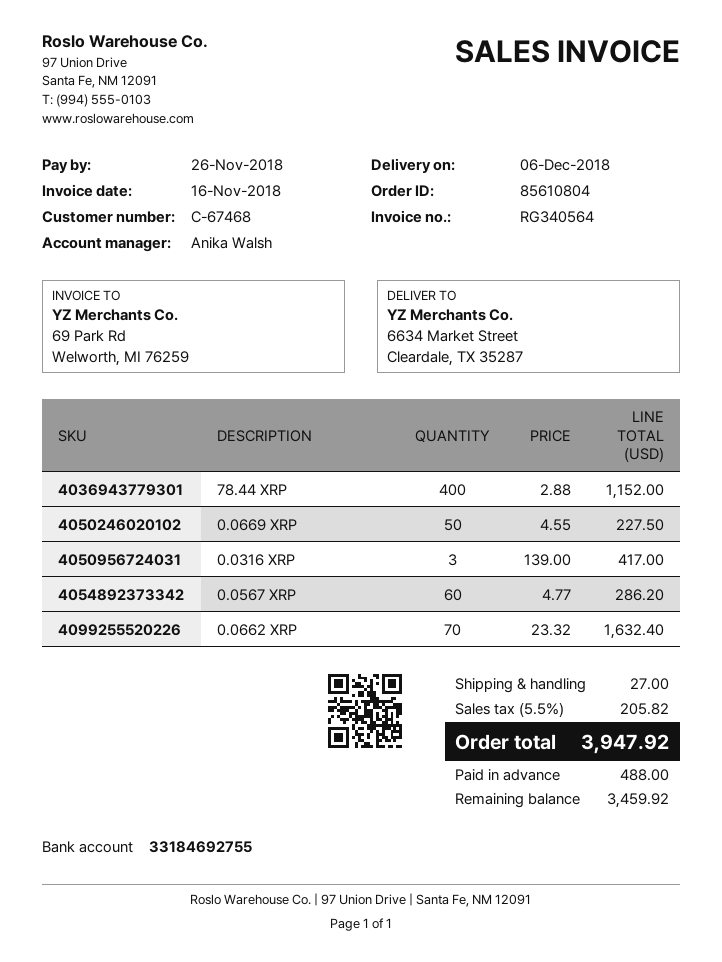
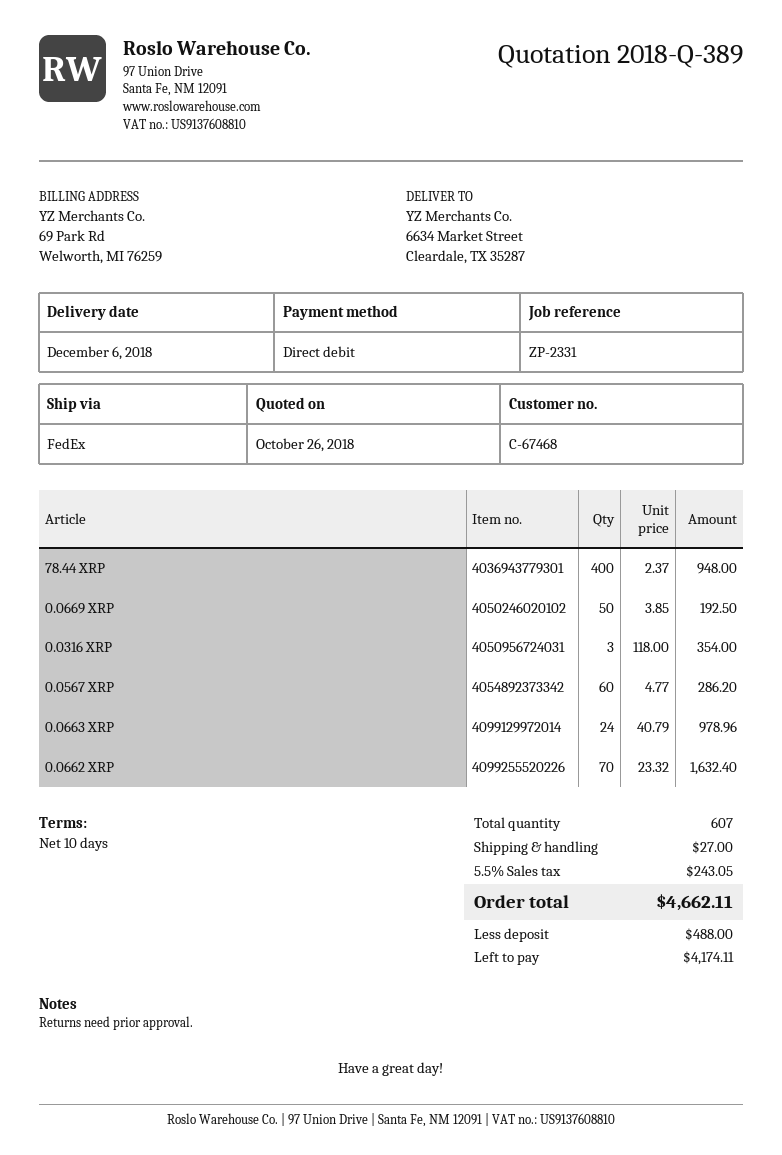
78.44 XRP: 400 x 2.88 = 1152.00 -> 400 x 2.37 = 948.00
0.0669 XRP: 50 x 4.55 = 227.50 -> 50 x 3.85 = 192.50
0.0316 XRP: 3 x 139.00 = 417.00 -> 3 x 118.00 = 354.00
0.0663 XRP: none -> 24 x 40.79 = 978.96
tax: 5.5% = 205.82 -> 5.5% = 243.05
total: 3947.92 -> 4662.11
balance: 3459.92 -> 4174.11

